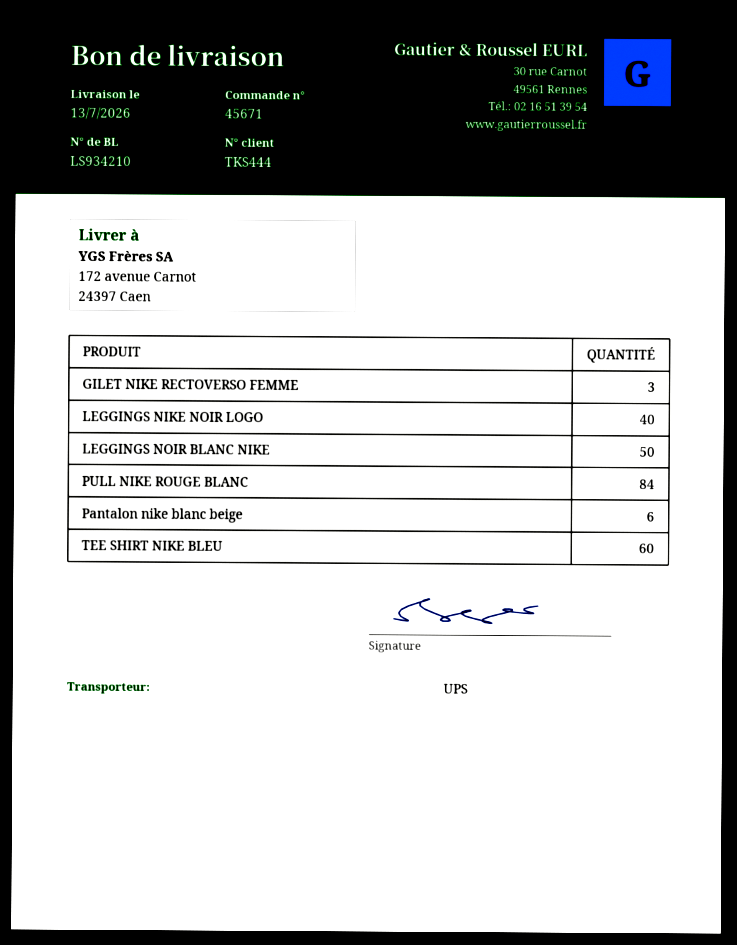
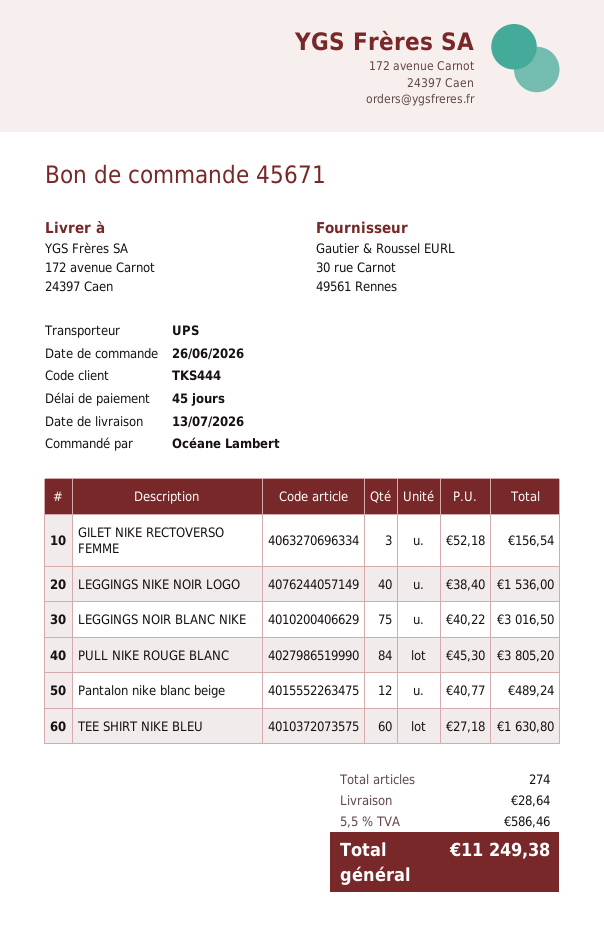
LEGGINGS NOIR BLANC NIKE: 50 -> 75
Pantalon nike blanc beige: 6 -> 12

